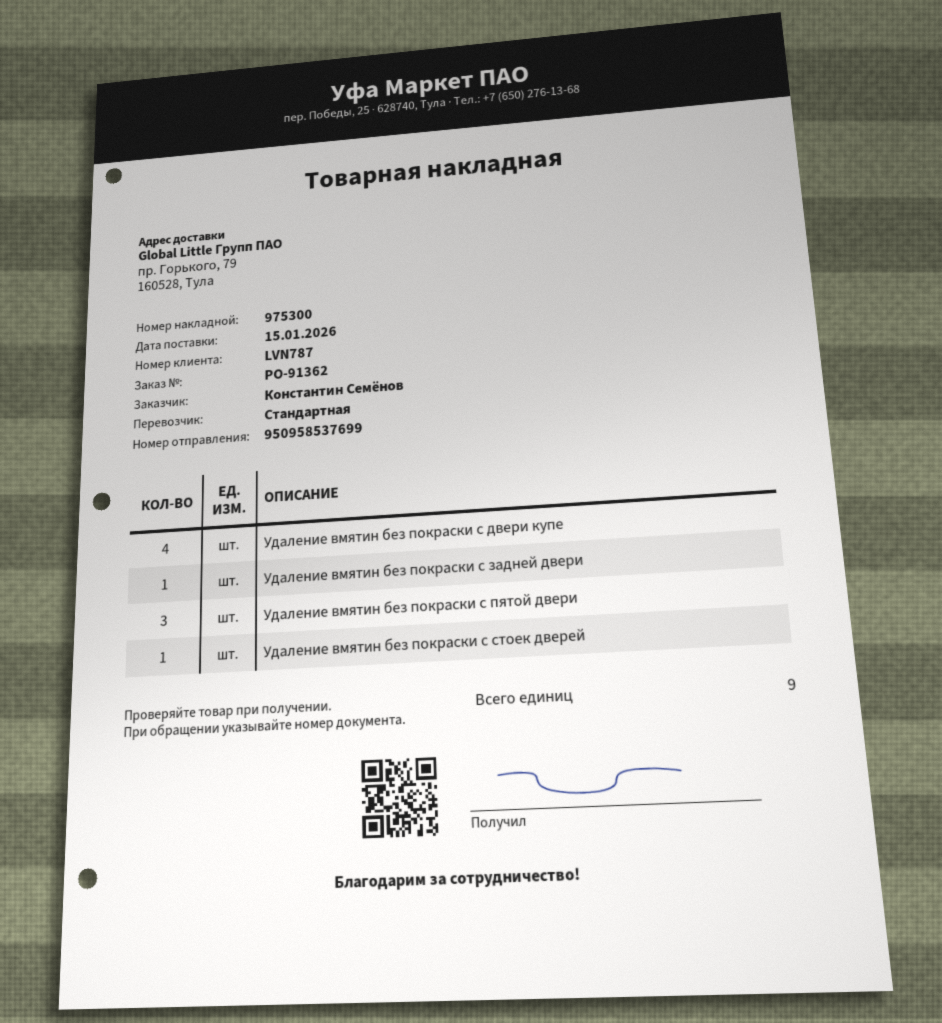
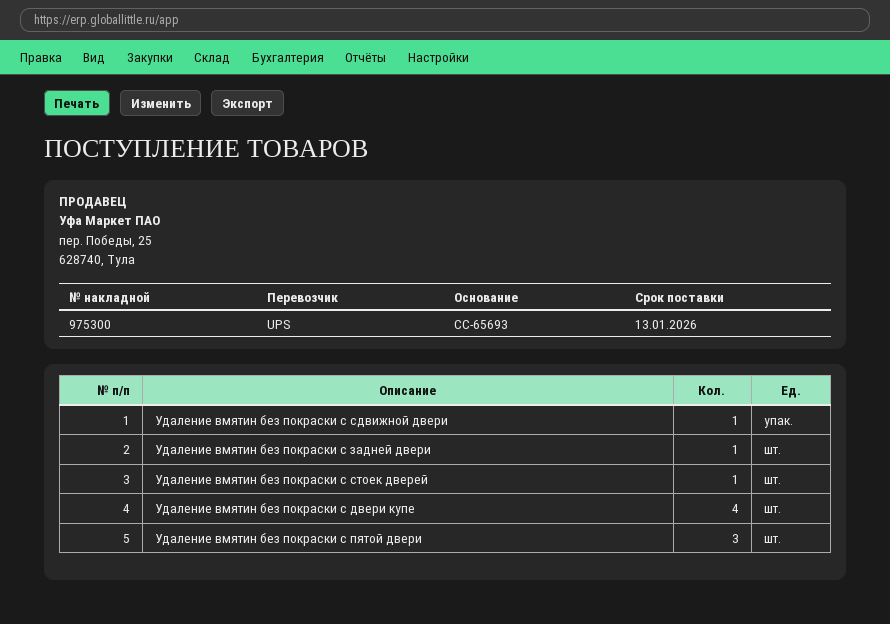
delivery date: 2026-01-15 -> 2026-01-13
shipping method: standard -> UPS
Удаление вмятин без покраски с сдвижной двери: none -> 1

